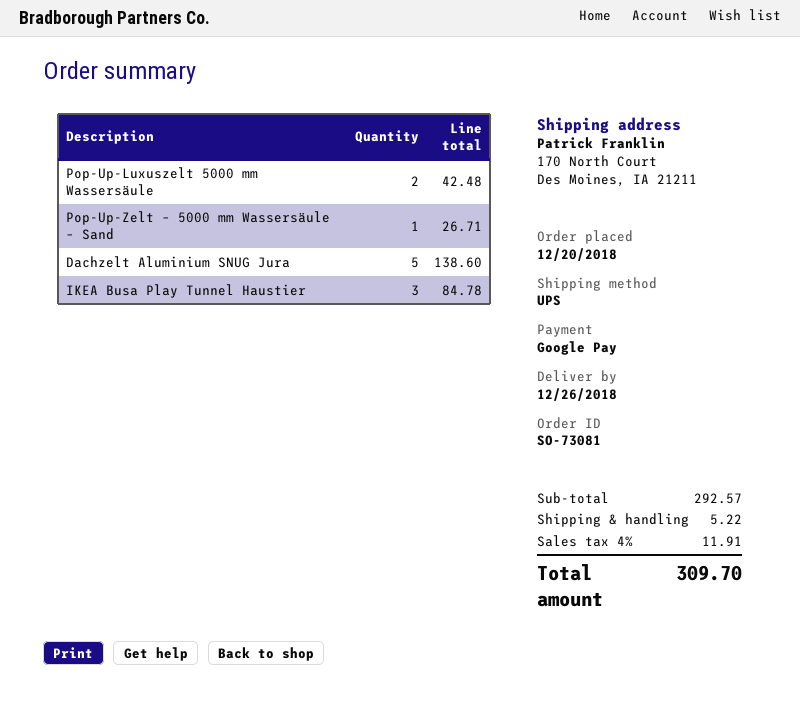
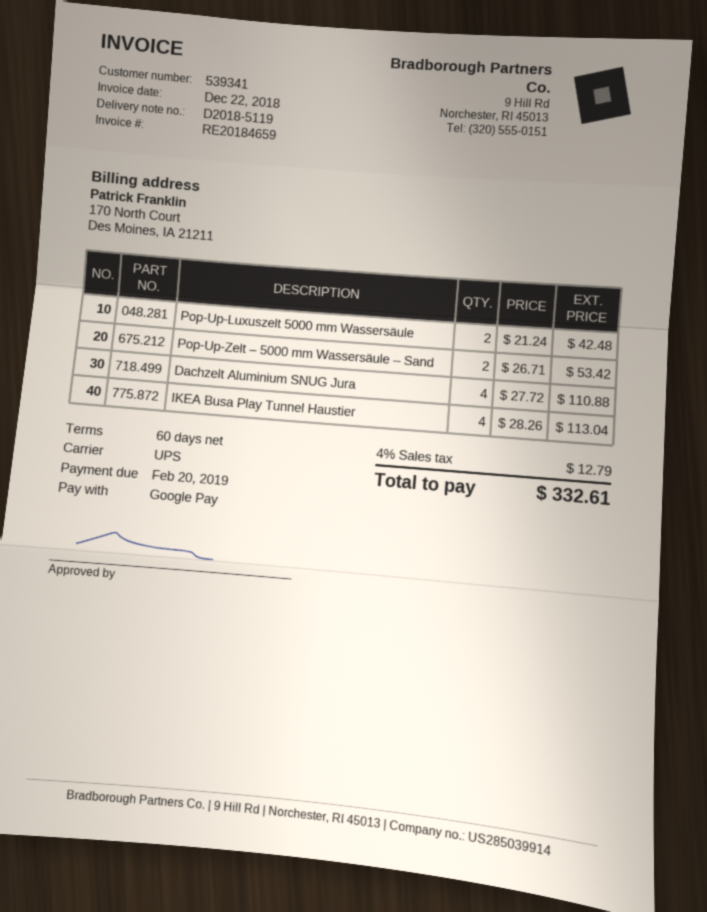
Pop-Up-Zelt – 5000 mm Wassersäule – Sand: 1 for 26.71 -> 2 for 53.42
Dachzelt Aluminium SNUG Jura: 5 for 138.60 -> 4 for 110.88
IKEA Busa Play Tunnel Haustier: 3 for 84.78 -> 4 for 113.04
shipping: 5.22 -> none
tax: 4% = 11.91 -> 4% = 12.79
total: 309.70 -> 332.61

